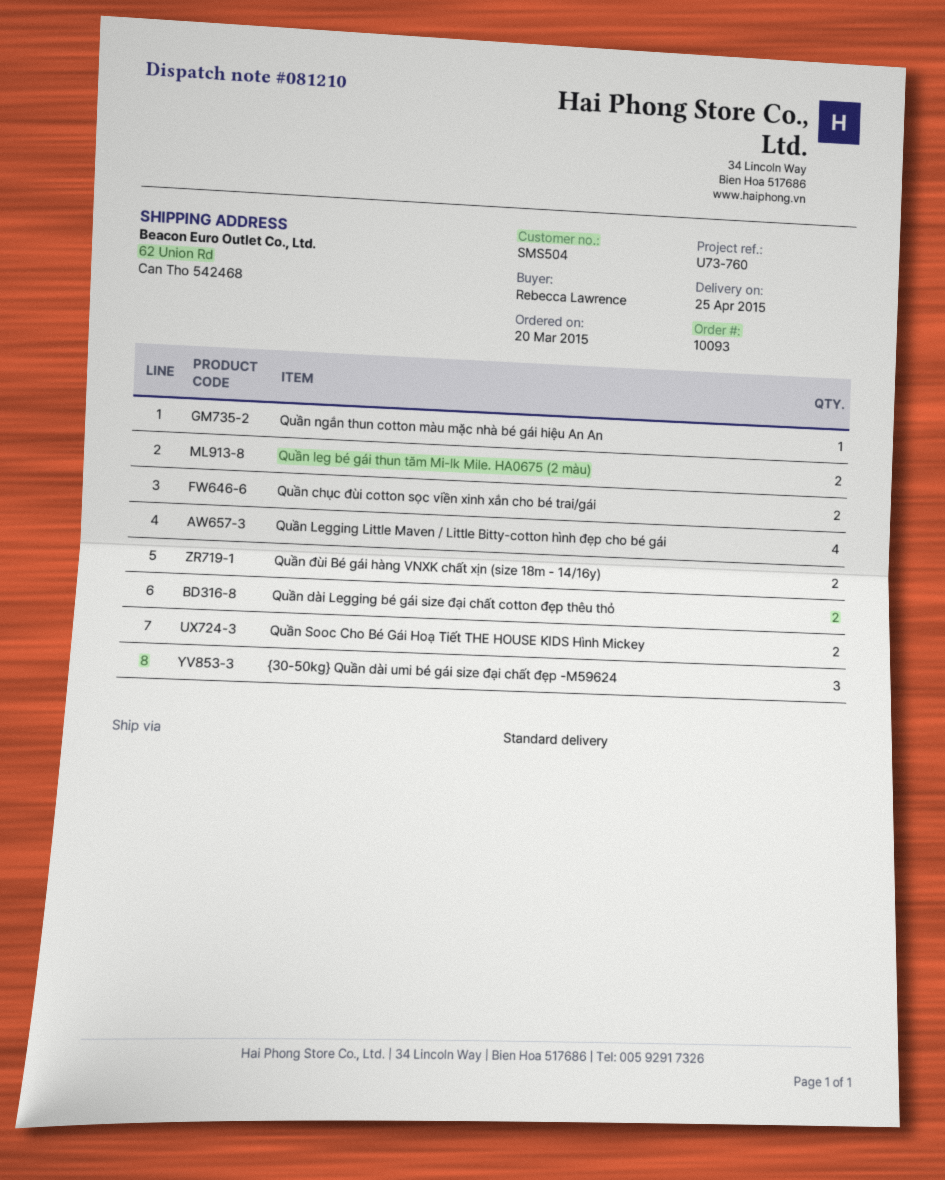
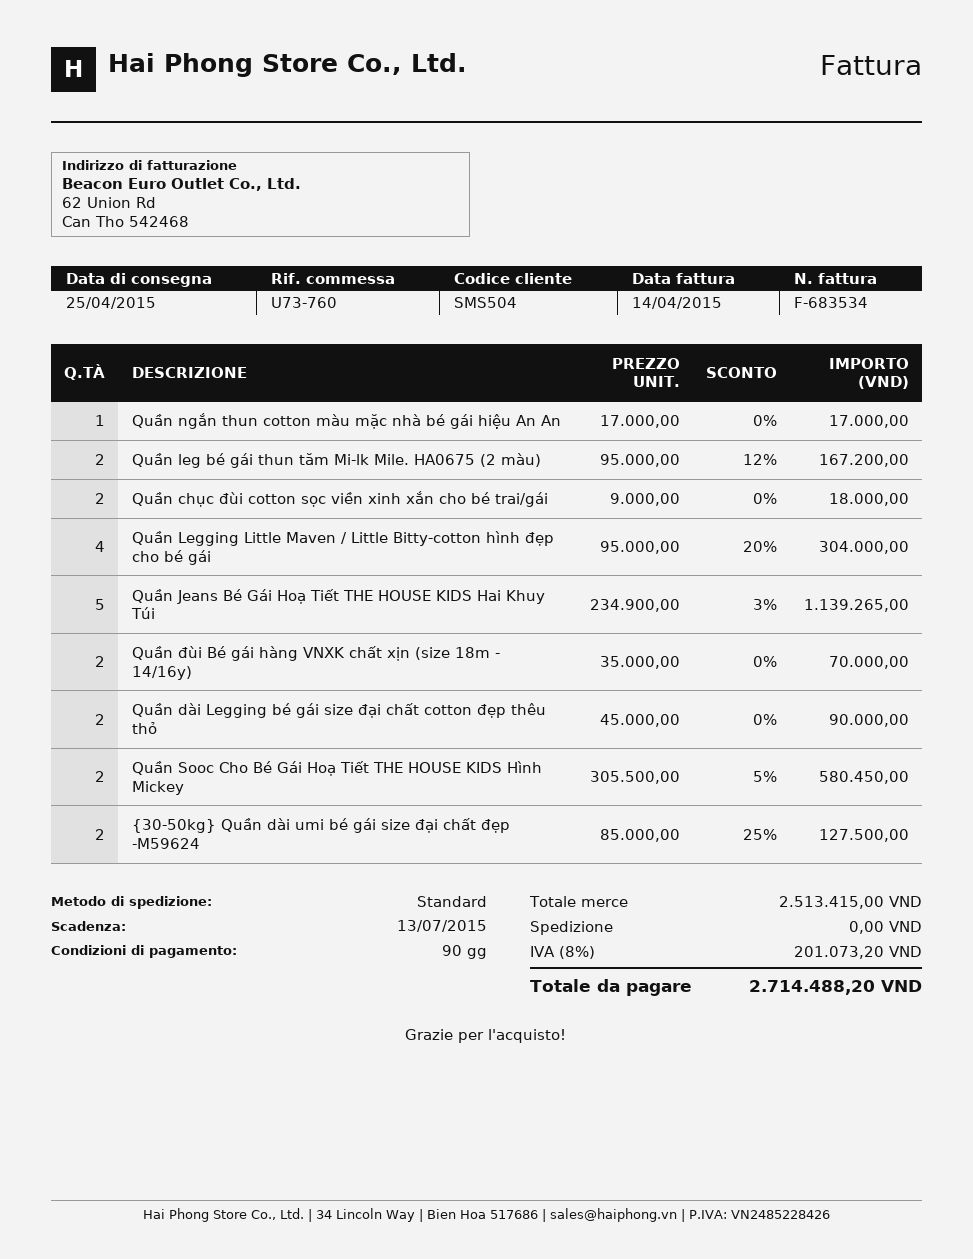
{30-50kg} Quần dài umi bé gái size đại chất đẹp -M59624: 3 -> 2
Quần Jeans Bé Gái Hoạ Tiết THE HOUSE KIDS Hai Khuy Túi: none -> 5

